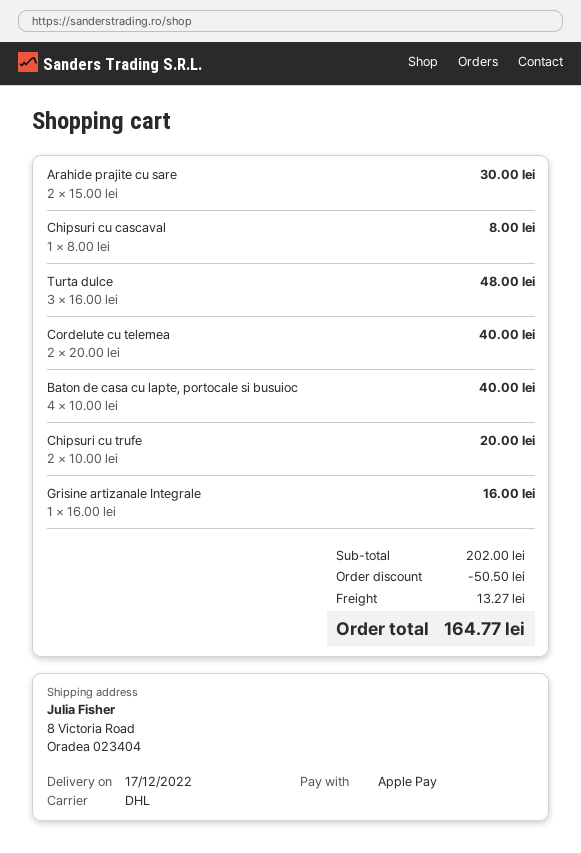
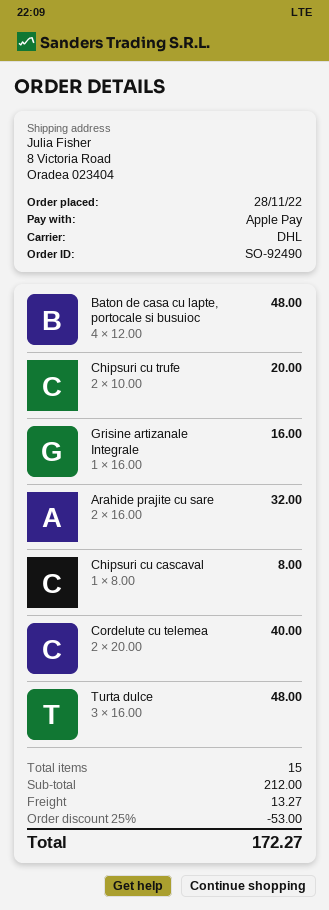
Arahide prajite cu sare: 2 x 15.00 = 30.00 -> 2 x 16.00 = 32.00
Baton de casa cu lapte, portocale si busuioc: 4 x 10.00 = 40.00 -> 4 x 12.00 = 48.00
subtotal: 202.00 -> 212.00
discount: 50.50 -> 53.00
total: 164.77 -> 172.27

